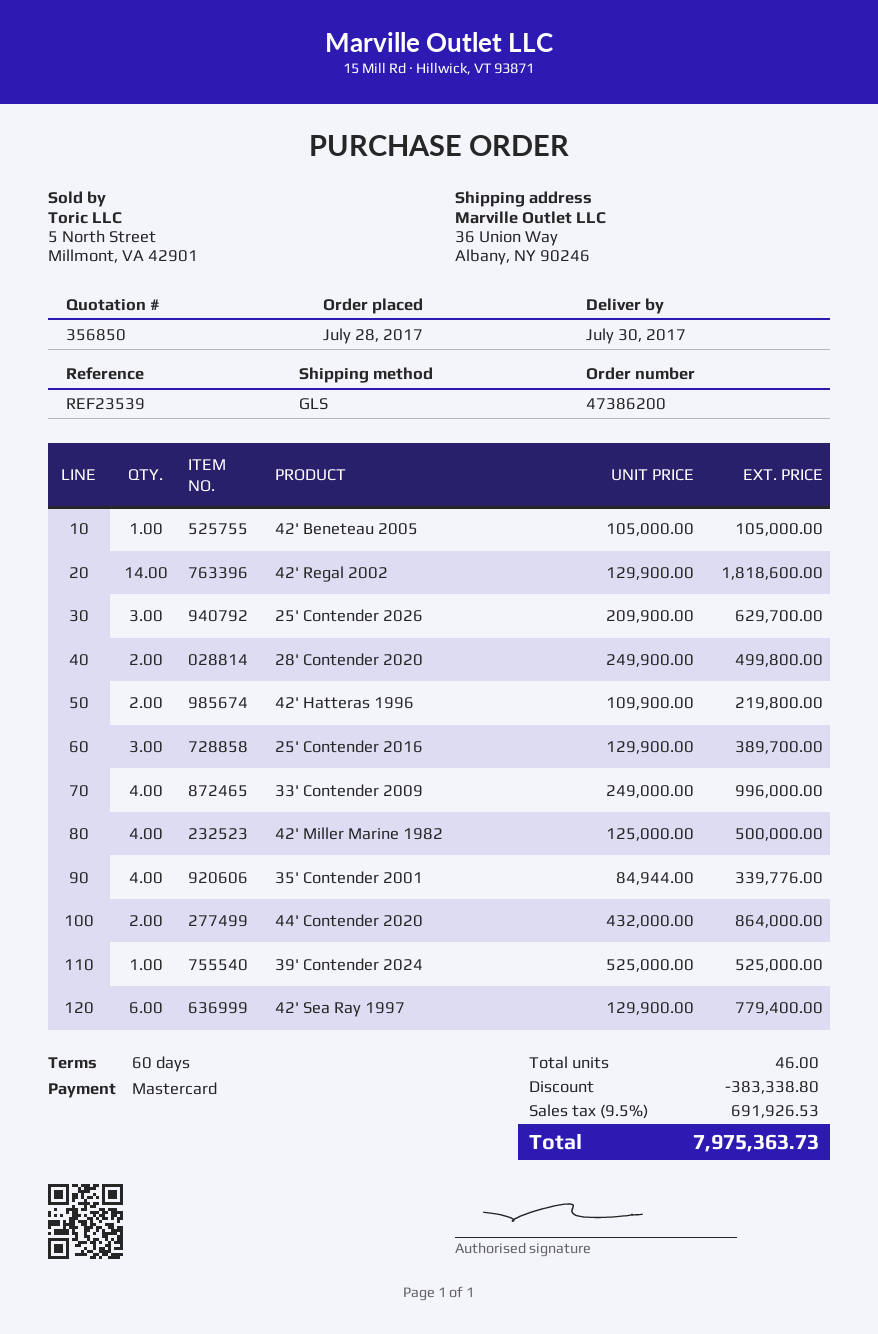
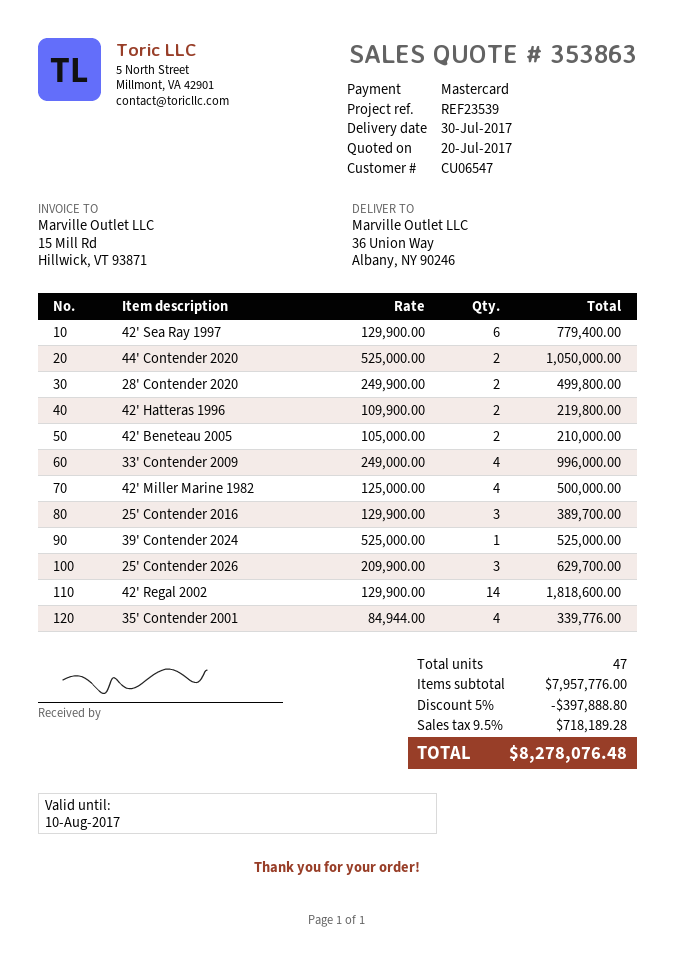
quote number: 356850 -> 353863
42' Beneteau 2005: 1 x 105000.00 = 105000.00 -> 2 x 105000.00 = 210000.00
44' Contender 2020: 2 x 432000.00 = 864000.00 -> 2 x 525000.00 = 1050000.00
total quantity: 46 -> 47
discount: 383338.80 -> 397888.80
tax: 9.5% = 691926.53 -> 9.5% = 718189.28
total: 7975363.73 -> 8278076.48

